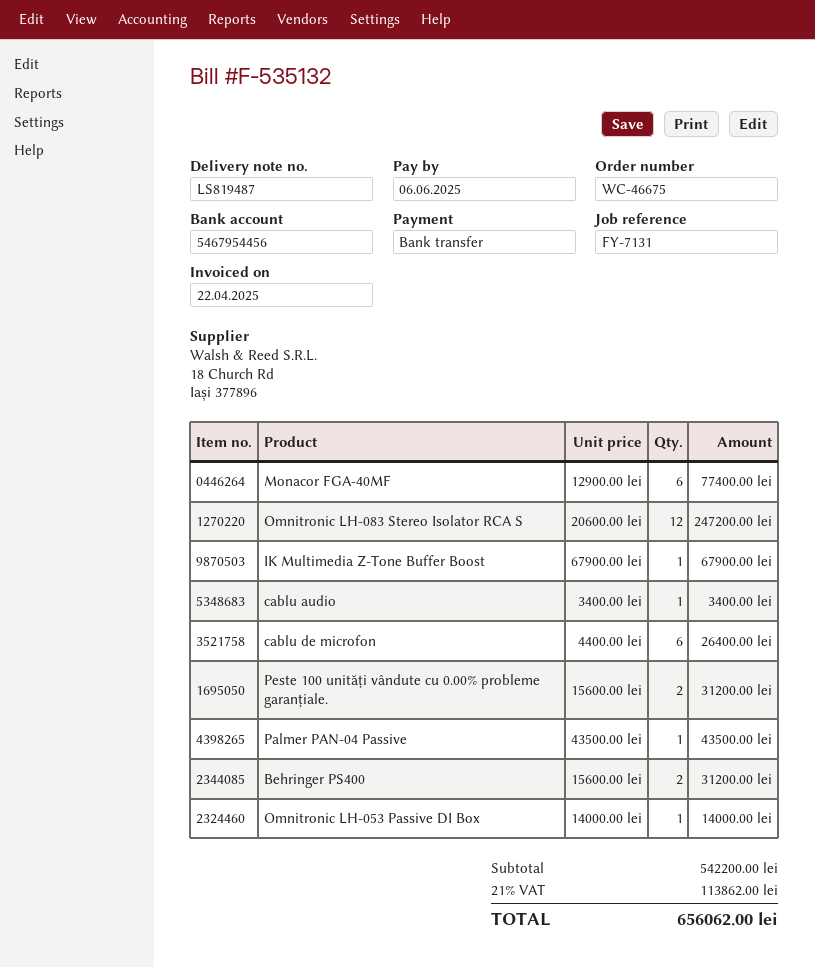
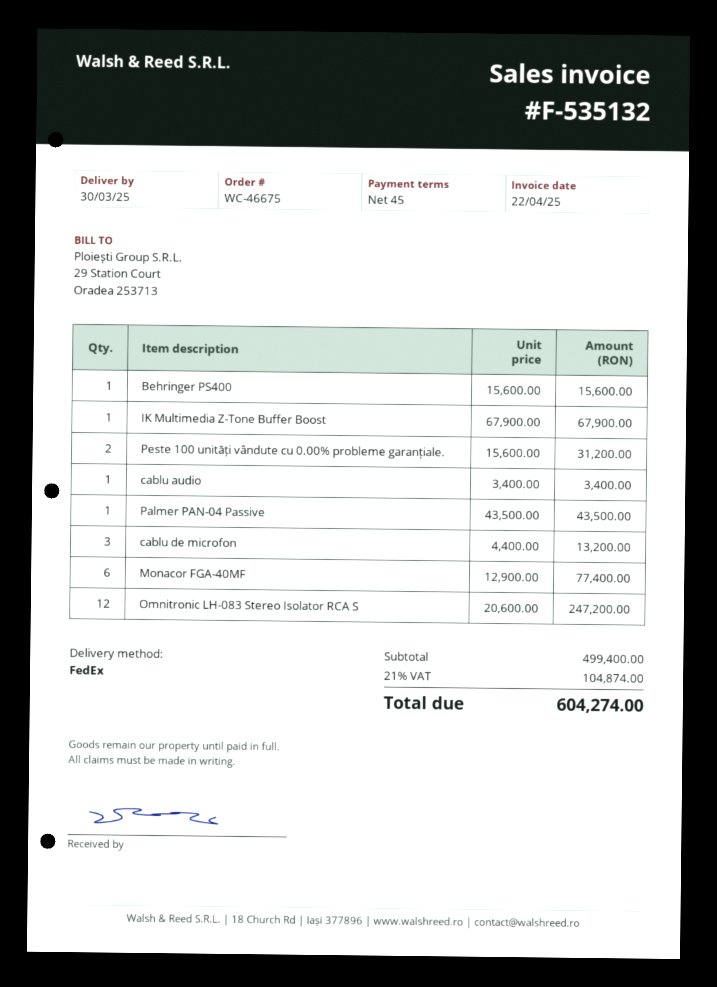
cablu de microfon: 6 x 4400.00 = 26400.00 -> 3 x 4400.00 = 13200.00
Behringer PS400: 2 x 15600.00 = 31200.00 -> 1 x 15600.00 = 15600.00
Omnitronic LH-053 Passive DI Box: 1 x 14000.00 = 14000.00 -> none
subtotal: 542200.00 -> 499400.00
tax: 21% = 113862.00 -> 21% = 104874.00
total: 656062.00 -> 604274.00

